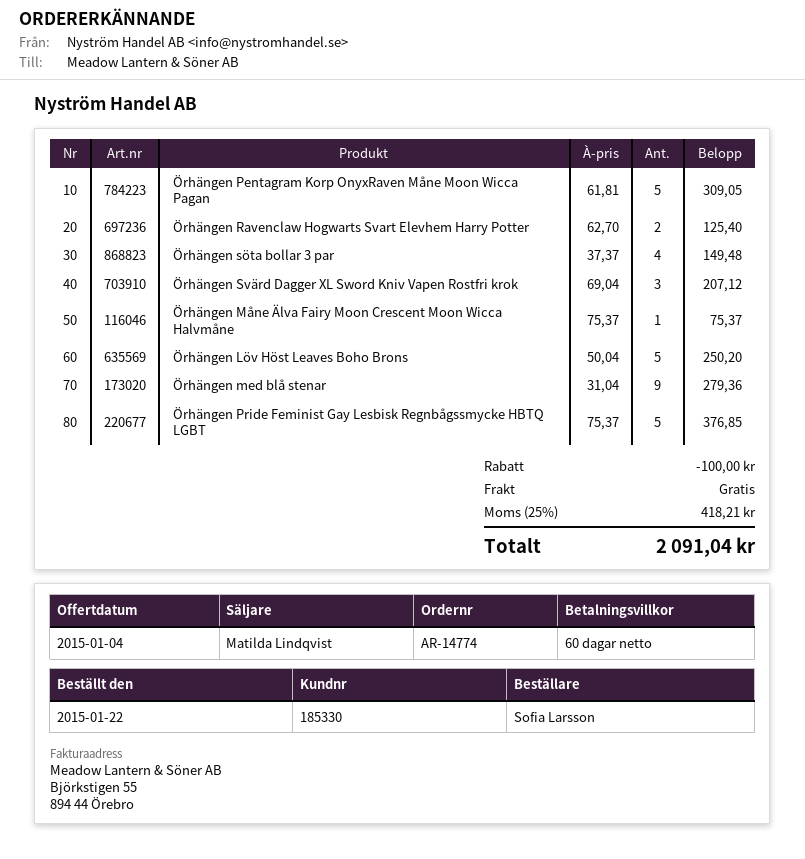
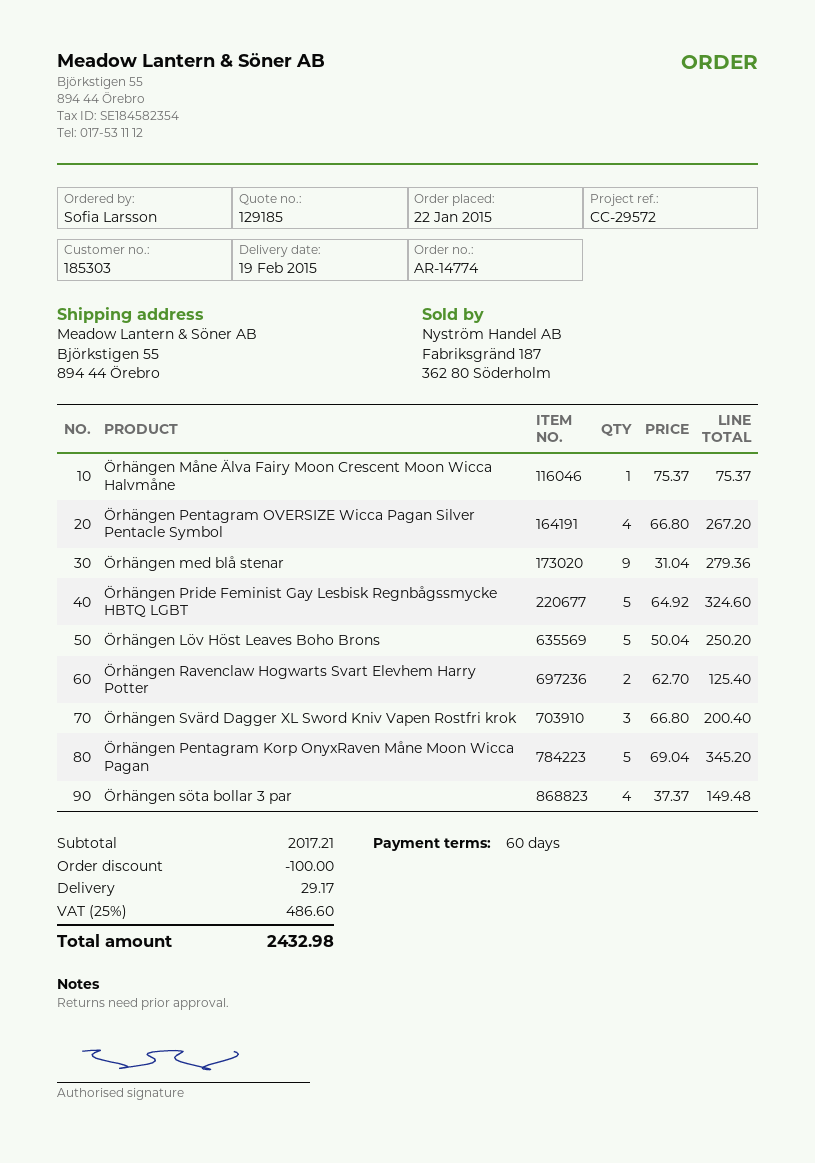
customer number: 185330 -> 185303
Örhängen Pentagram Korp OnyxRaven Måne Moon Wicca Pagan: 5 x 61.81 = 309.05 -> 5 x 69.04 = 345.20
Örhängen Svärd Dagger XL Sword Kniv Vapen Rostfri krok: 3 x 69.04 = 207.12 -> 3 x 66.80 = 200.40
Örhängen Pride Feminist Gay Lesbisk Regnbågssmycke HBTQ LGBT: 5 x 75.37 = 376.85 -> 5 x 64.92 = 324.60
Örhängen Pentagram OVERSIZE Wicca Pagan Silver Pentacle Symbol: none -> 4 x 66.80 = 267.20
shipping: 0.00 -> 29.17
tax: 25% = 418.21 -> 25% = 486.60
total: 2091.04 -> 2432.98

